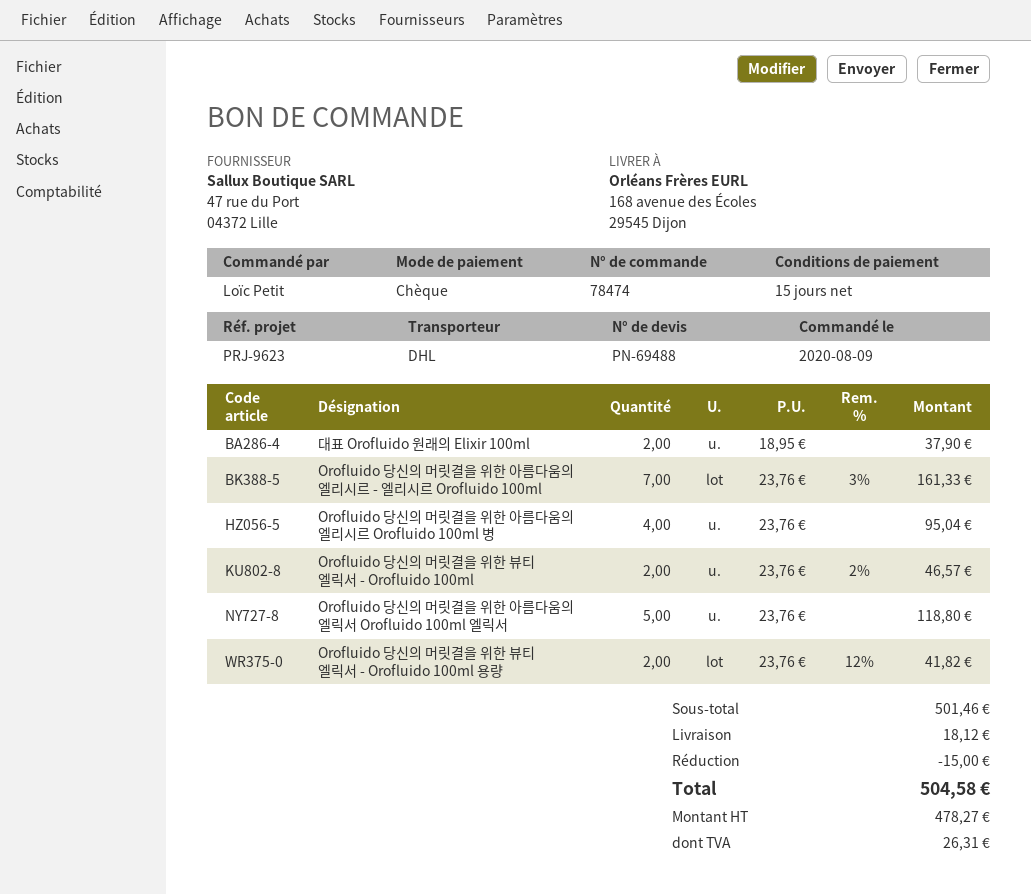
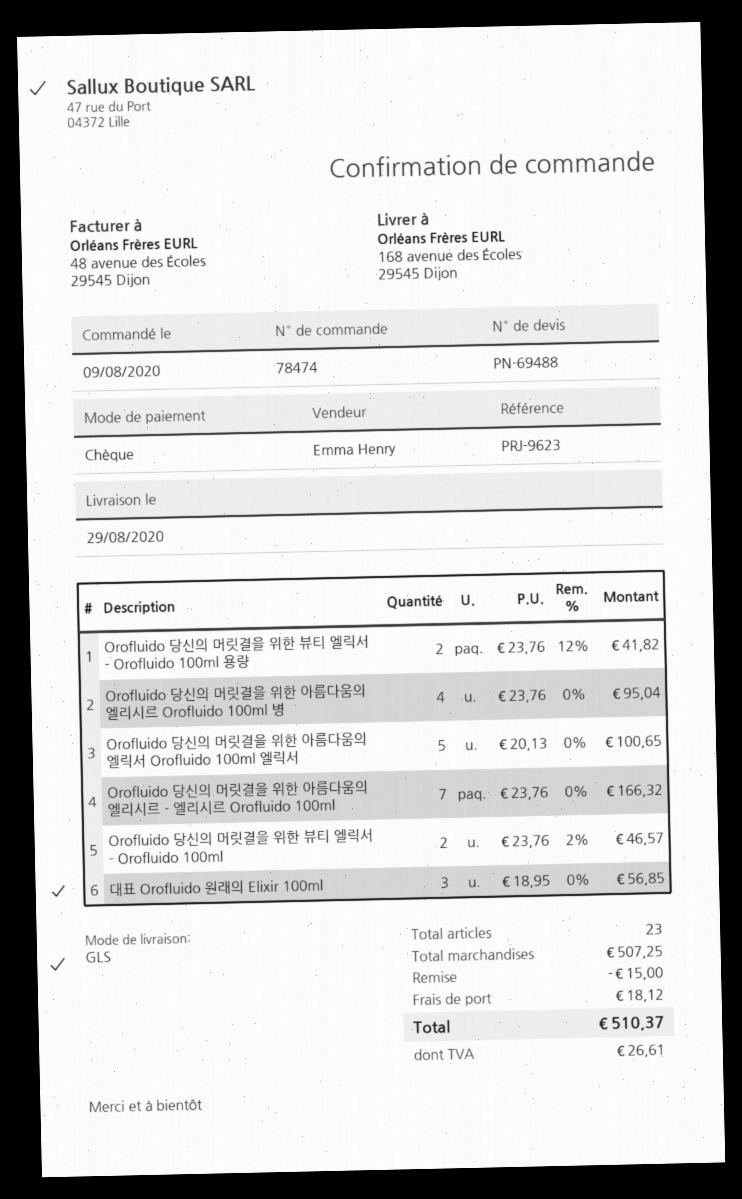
shipping method: DHL -> GLS
대표 Orofluido 원래의 Elixir 100ml: 2 x 18.95 = 37.90 -> 3 x 18.95 = 56.85
Orofluido 당신의 머릿결을 위한 아름다움의 엘리시르 - 엘리시르 Orofluido 100ml: 7 x 23.76 - 3% = 161.33 -> 7 x 23.76 = 166.32
Orofluido 당신의 머릿결을 위한 아름다움의 엘릭서 Orofluido 100ml 엘릭서: 5 x 23.76 = 118.80 -> 5 x 20.13 = 100.65
subtotal: 501.46 -> 507.25
tax: 26.31 -> 26.61
total: 504.58 -> 510.37

